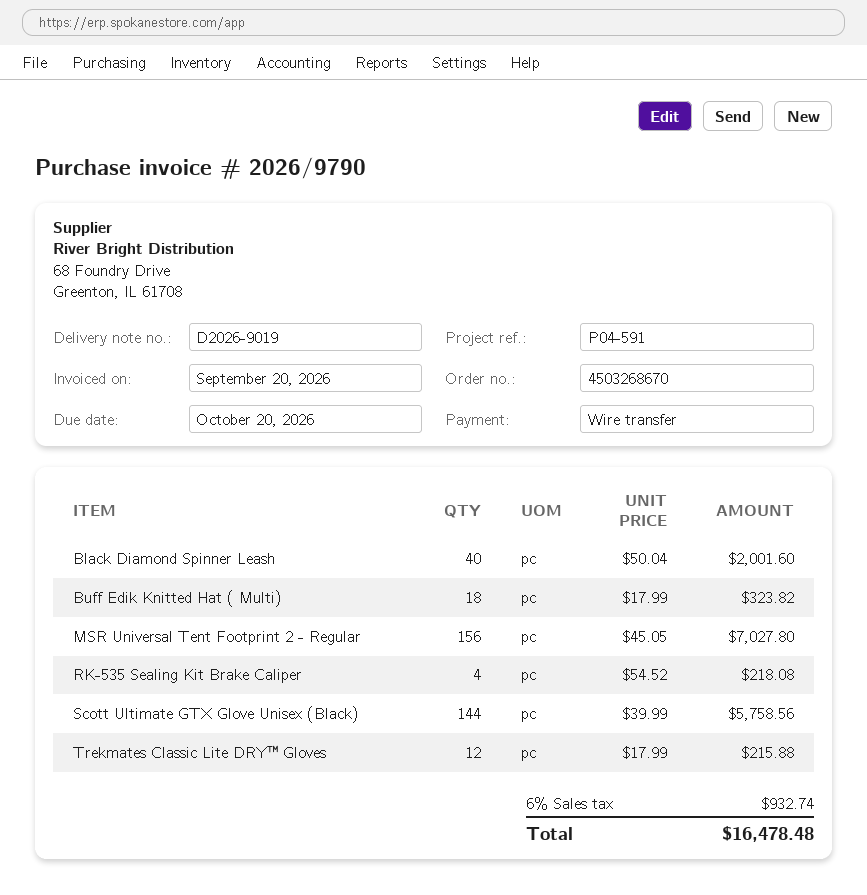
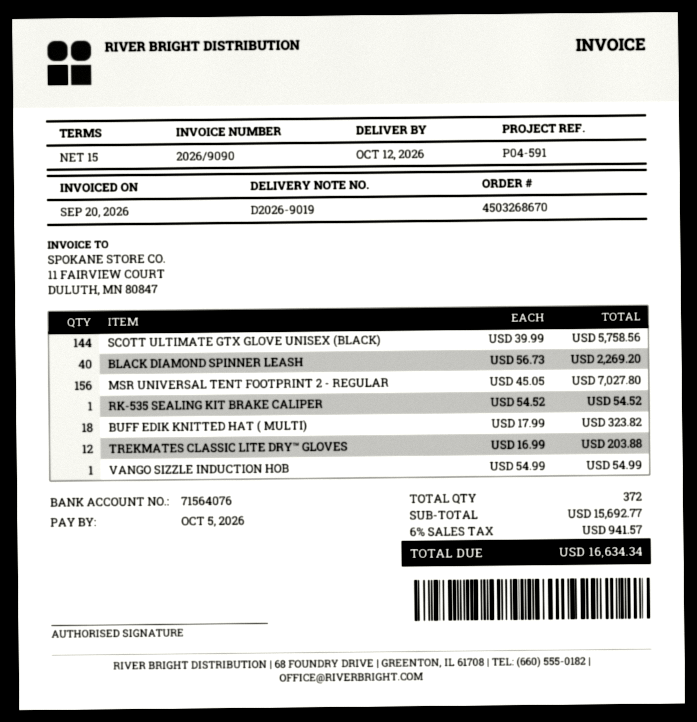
invoice number: 2026/9790 -> 2026/9090
due date: 2026-10-20 -> 2026-10-05
Black Diamond Spinner Leash: 40 x 50.04 = 2001.60 -> 40 x 56.73 = 2269.20
RK-535 Sealing Kit Brake Caliper: 4 x 54.52 = 218.08 -> 1 x 54.52 = 54.52
Trekmates Classic Lite DRY™ Gloves: 12 x 17.99 = 215.88 -> 12 x 16.99 = 203.88
VANGO SIZZLE INDUCTION HOB: none -> 1 x 54.99 = 54.99
tax: 6% = 932.74 -> 6% = 941.57
total: 16478.48 -> 16634.34

